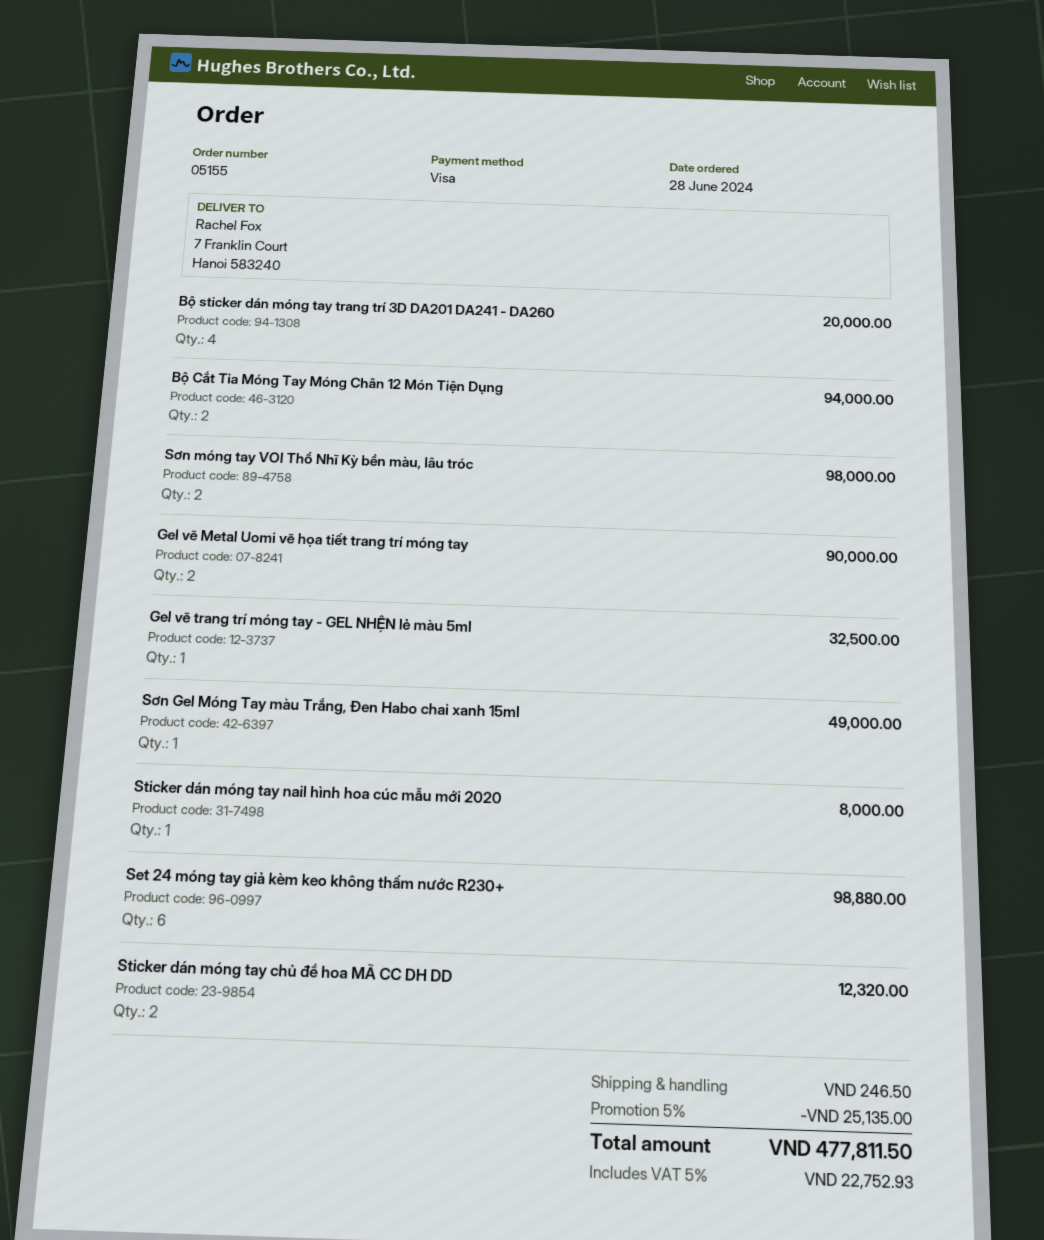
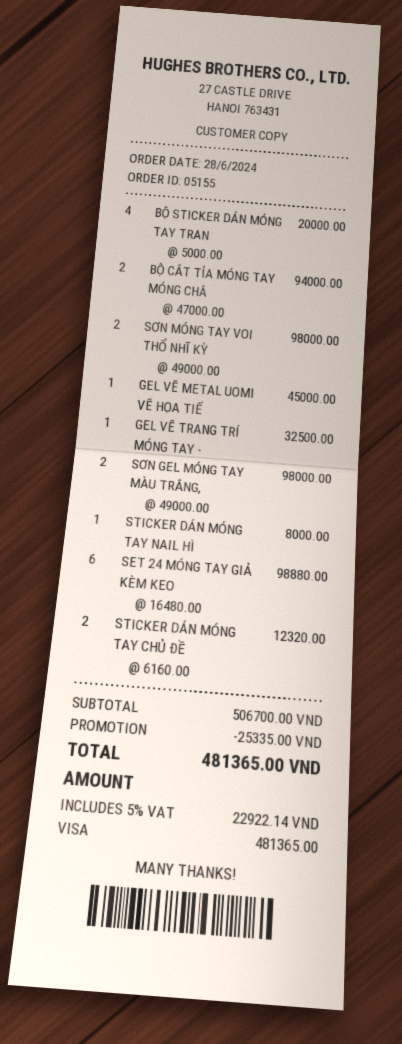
Gel vẽ Metal Uomi vẽ họa tiết trang trí móng tay: 2 for 90000.00 -> 1 for 45000.00
Sơn Gel Móng Tay màu Trắng, Đen Habo chai xanh 15ml: 1 for 49000.00 -> 2 for 98000.00
discount: 25135.00 -> 25335.00
shipping: 246.50 -> none
tax: 5% = 22752.93 -> 5% = 22922.14
total: 477811.50 -> 481365.00

